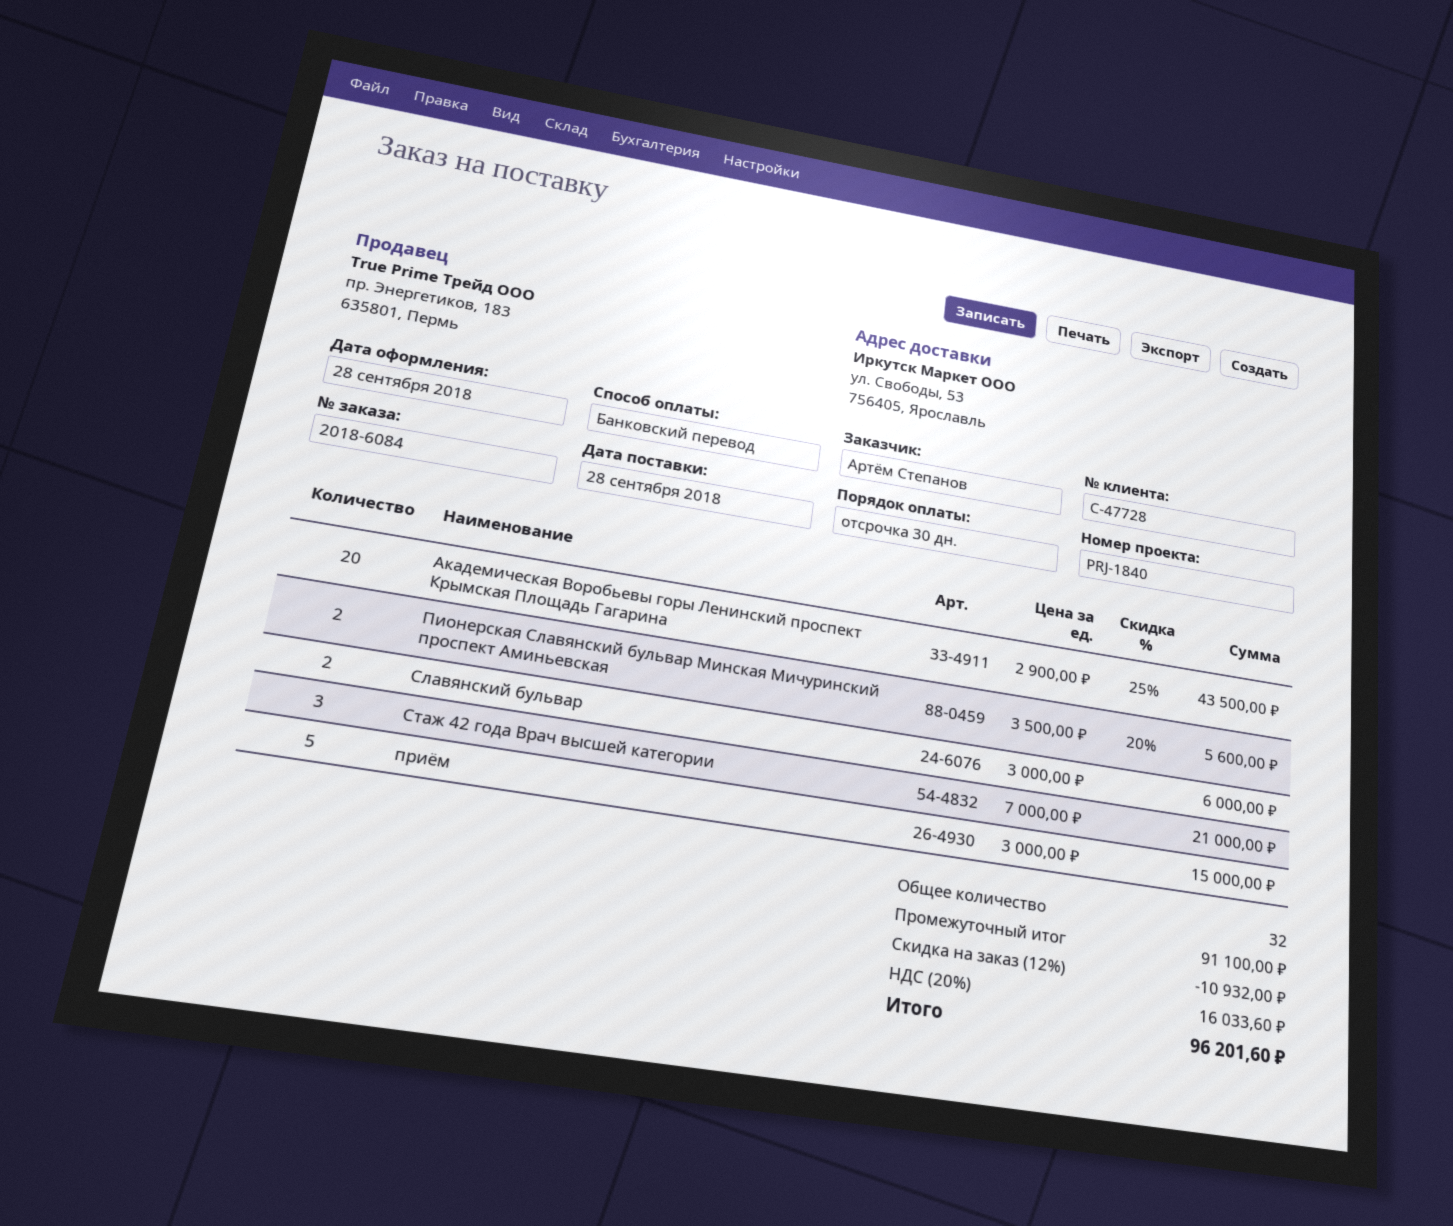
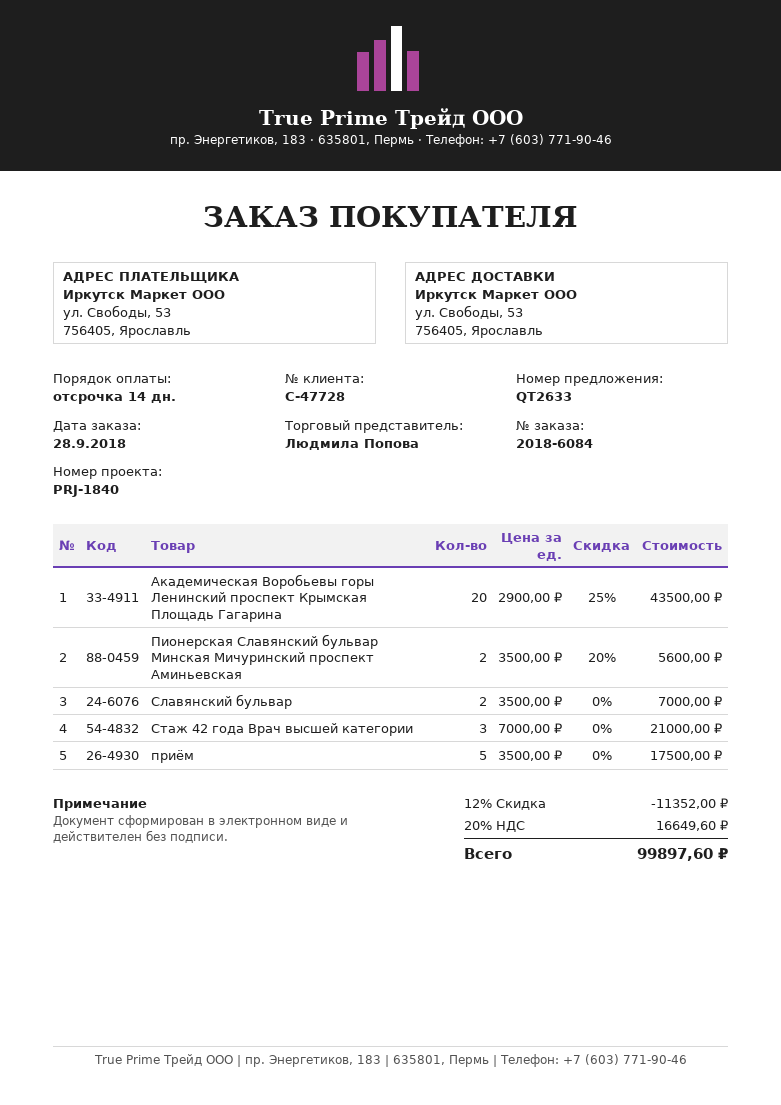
payment terms: 30 days -> 14 days
Славянский бульвар: 2 x 3000.00 = 6000.00 -> 2 x 3500.00 = 7000.00
приём: 5 x 3000.00 = 15000.00 -> 5 x 3500.00 = 17500.00
discount: 12% = 10932.00 -> 12% = 11352.00
tax: 20% = 16033.60 -> 20% = 16649.60
total: 96201.60 -> 99897.60

